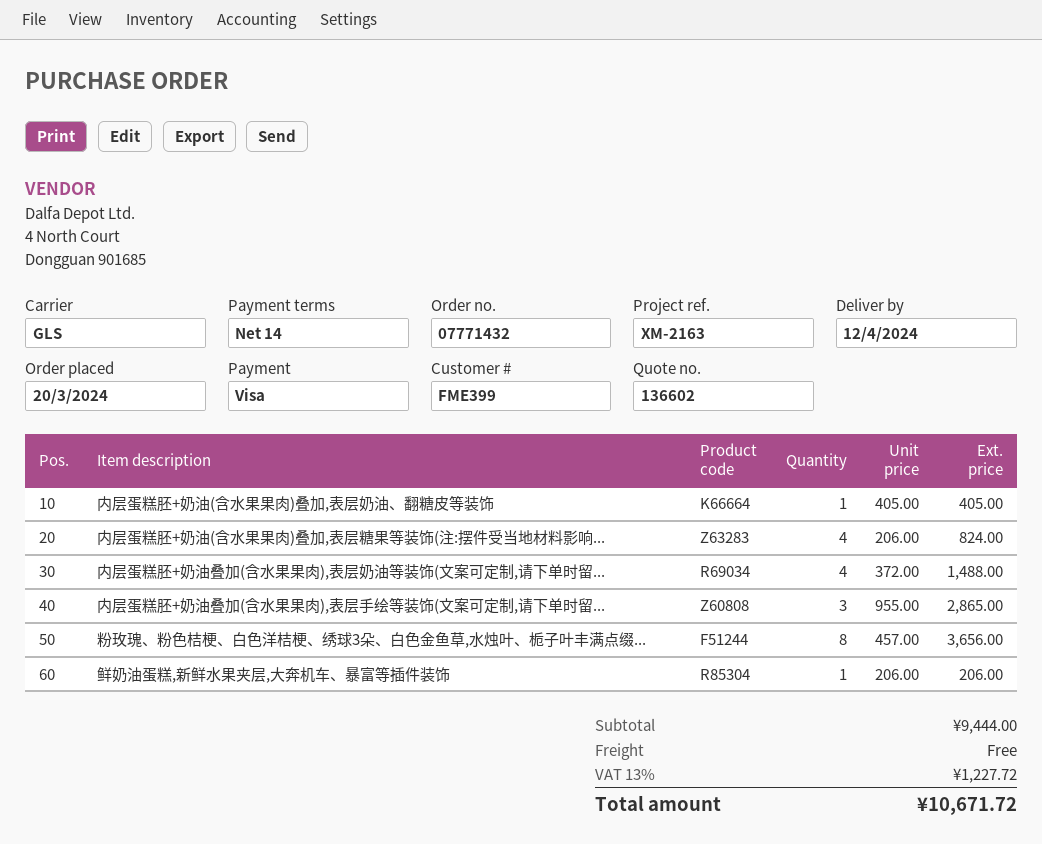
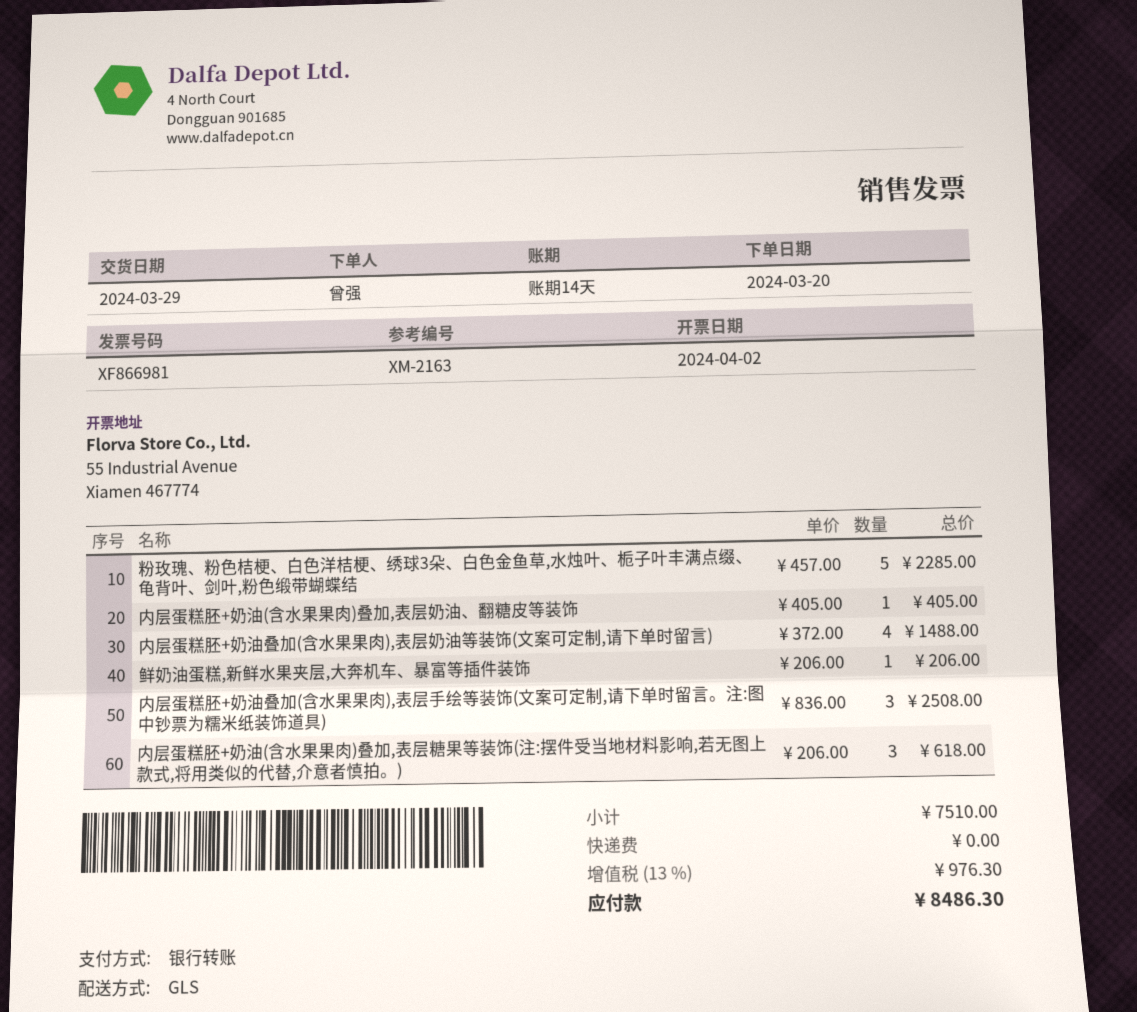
delivery date: 2024-04-12 -> 2024-03-29
payment method: Visa -> bank transfer
内层蛋糕胚+奶油(含水果果肉)叠加,表层糖果等装饰(注:摆件受当地材料影响...: 4 x 206.00 = 824.00 -> 3 x 206.00 = 618.00
内层蛋糕胚+奶油叠加(含水果果肉),表层手绘等装饰(文案可定制,请下单时留...: 3 x 955.00 = 2865.00 -> 3 x 836.00 = 2508.00
粉玫瑰、粉色桔梗、白色洋桔梗、绣球3朵、白色金鱼草,水烛叶、栀子叶丰满点缀...: 8 x 457.00 = 3656.00 -> 5 x 457.00 = 2285.00
subtotal: 9444.00 -> 7510.00
tax: 13% = 1227.72 -> 13% = 976.30
total: 10671.72 -> 8486.30

